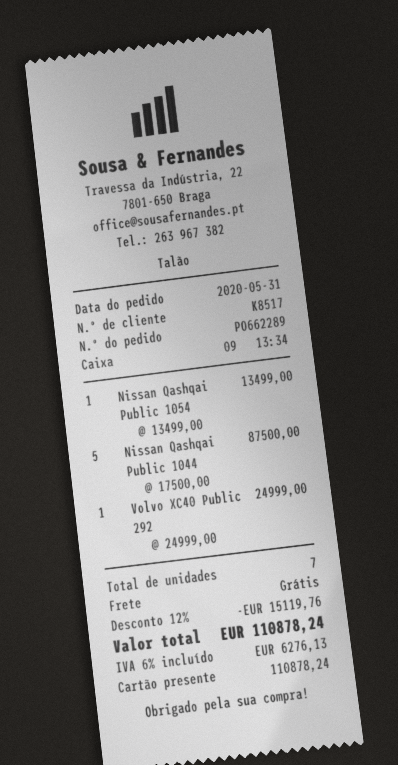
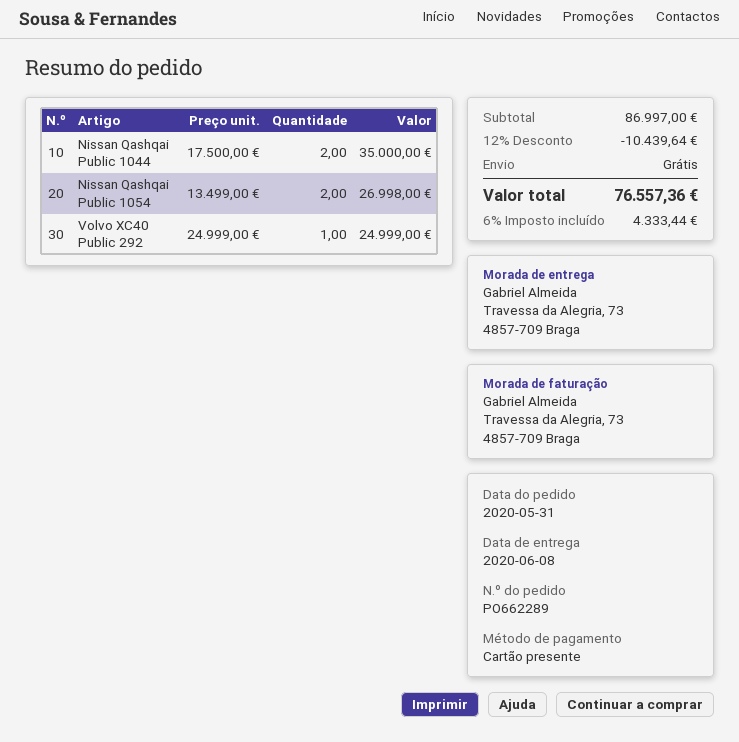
Nissan Qashqai Public 1054: 1 x 13499.00 = 13499.00 -> 2 x 13499.00 = 26998.00
Nissan Qashqai Public 1044: 5 x 17500.00 = 87500.00 -> 2 x 17500.00 = 35000.00
discount: 12% = 15119.76 -> 12% = 10439.64
tax: 6% = 6276.13 -> 6% = 4333.44
total: 110878.24 -> 76557.36

